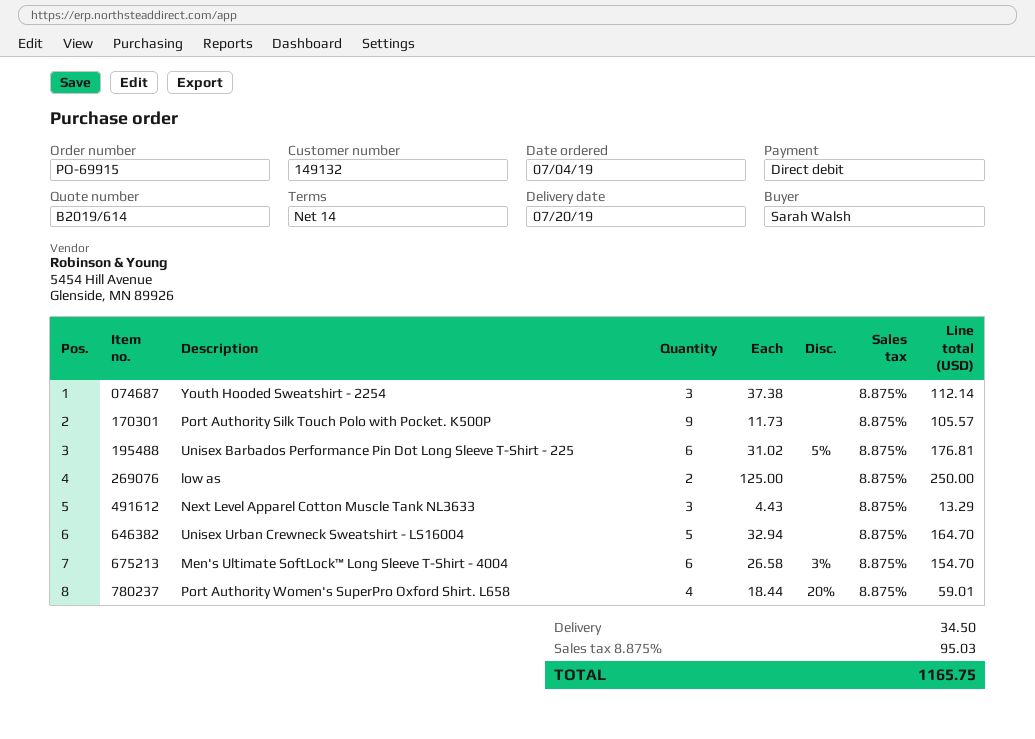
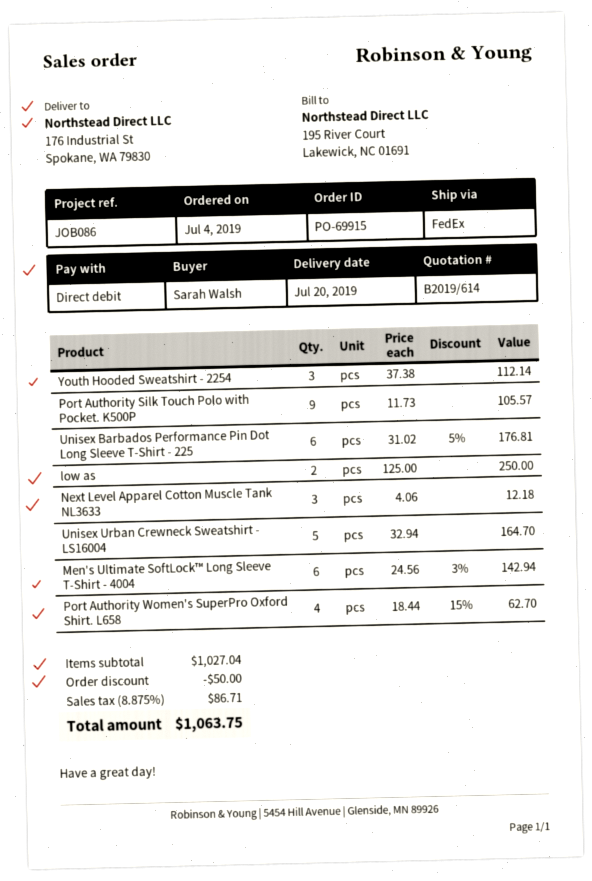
Next Level Apparel Cotton Muscle Tank NL3633: 3 x 4.43 = 13.29 -> 3 x 4.06 = 12.18
Men's Ultimate SoftLock™ Long Sleeve T-Shirt - 4004: 6 x 26.58 - 3% = 154.70 -> 6 x 24.56 - 3% = 142.94
Port Authority Women's SuperPro Oxford Shirt. L658: 4 x 18.44 - 20% = 59.01 -> 4 x 18.44 - 15% = 62.70
discount: none -> 50.00
shipping: 34.50 -> none
tax: 8.875% = 95.03 -> 8.875% = 86.71
total: 1165.75 -> 1063.75

